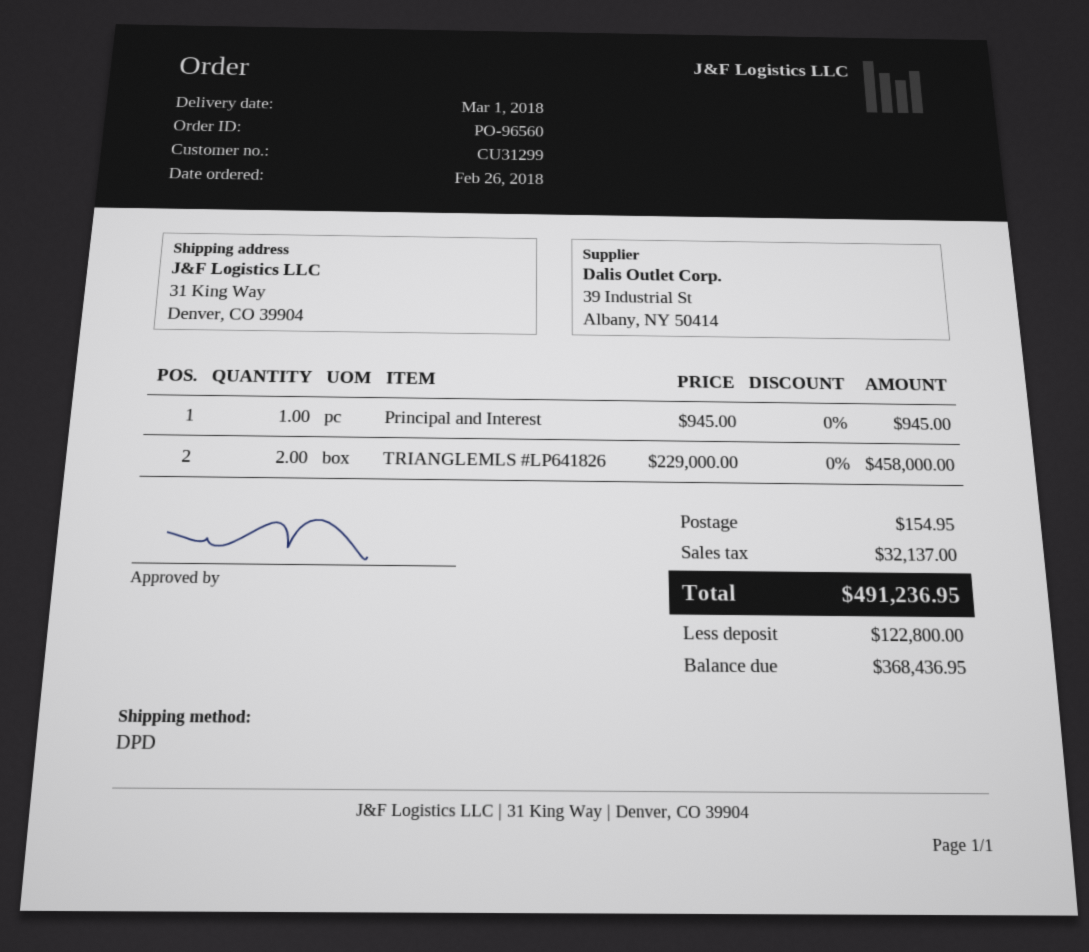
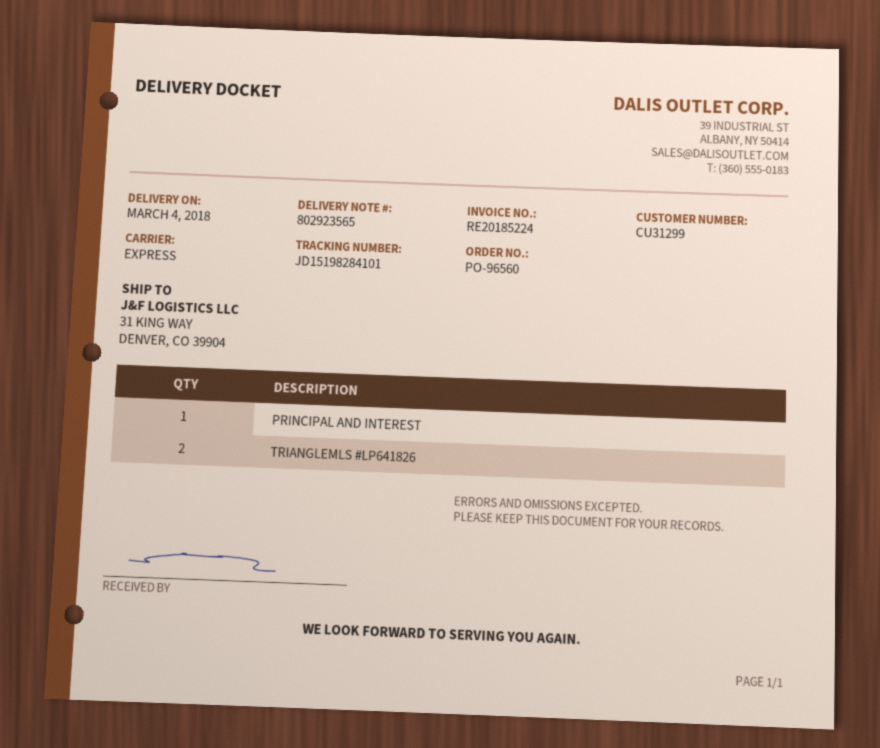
delivery date: 2018-03-01 -> 2018-03-04
shipping method: DPD -> express

